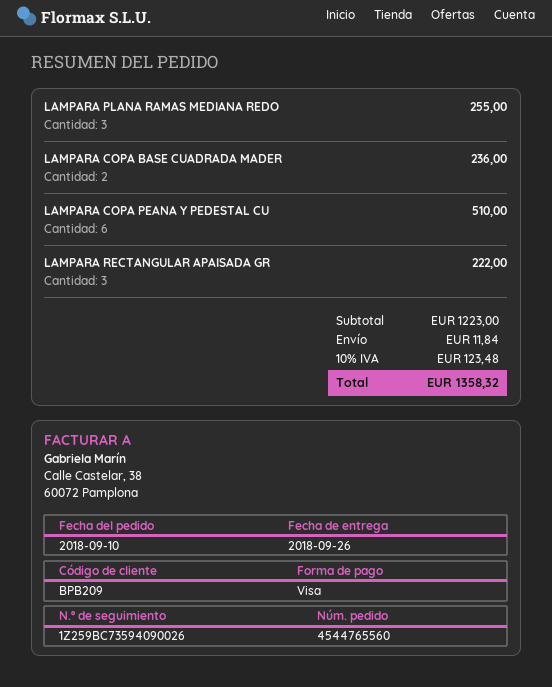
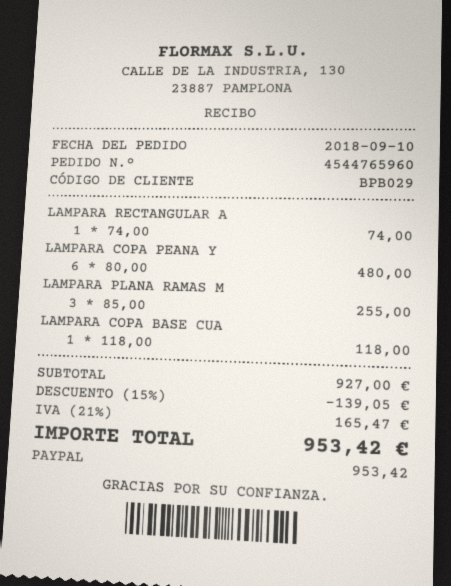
order number: 4544765560 -> 4544765960
customer number: BPB209 -> BPB029
payment method: Visa -> PayPal
LAMPARA COPA BASE CUADRADA MADER: 2 for 236.00 -> 1 for 118.00
LAMPARA COPA PEANA Y PEDESTAL CU: 6 for 510.00 -> 6 for 480.00
LAMPARA RECTANGULAR APAISADA GR: 3 for 222.00 -> 1 for 74.00
subtotal: 1223.00 -> 927.00
discount: none -> 15% = 139.05
shipping: 11.84 -> none
tax: 10% = 123.48 -> 21% = 165.47
total: 1358.32 -> 953.42

